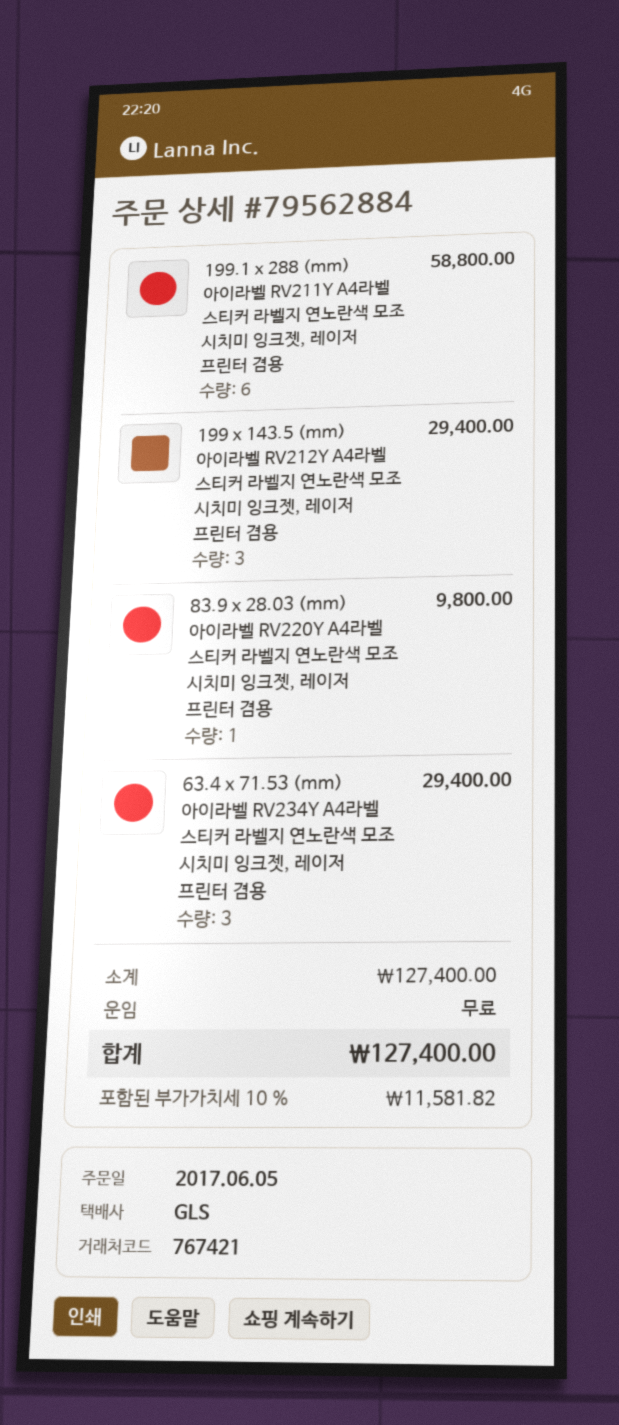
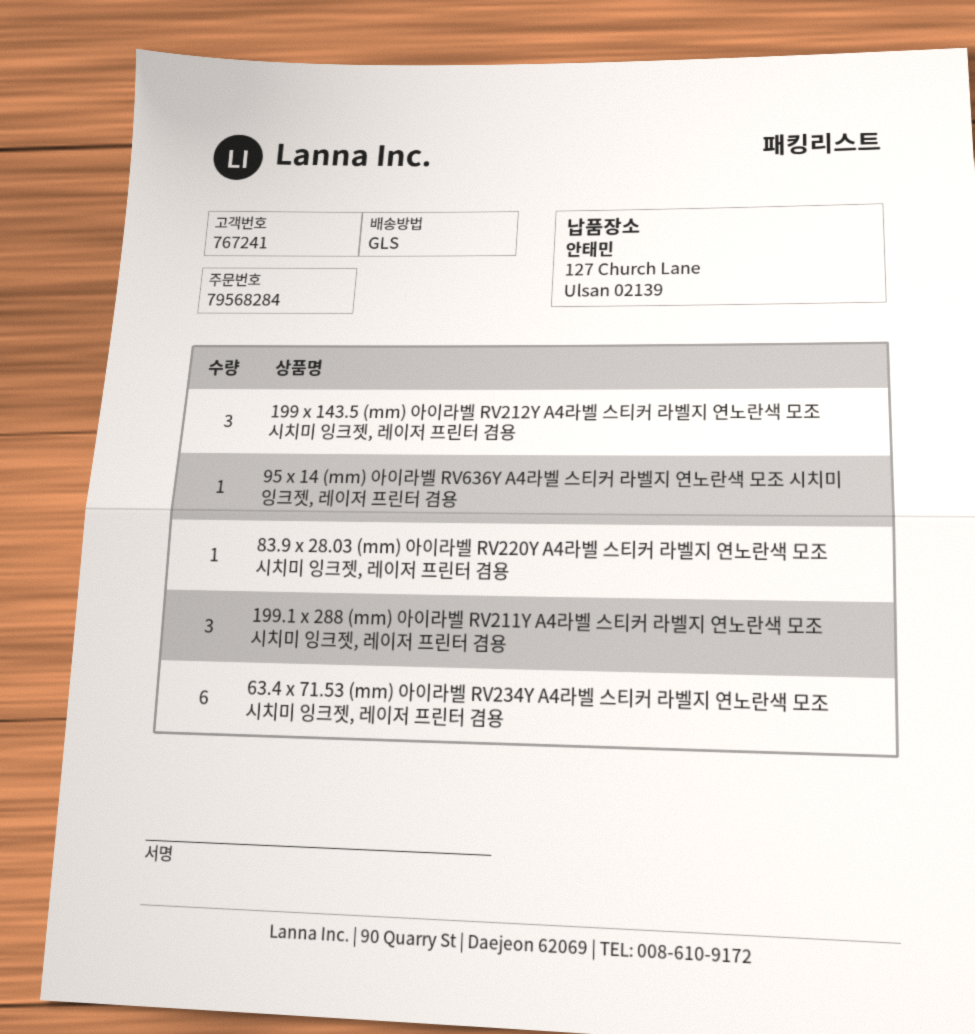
order number: 79562884 -> 79568284
customer number: 767421 -> 767241
199.1 x 288 (mm) 아이라벨 RV211Y A4라벨 스티커 라벨지 연노란색 모조 시치미 잉크젯, 레이저 프린터 겸용: 6 -> 3
63.4 x 71.53 (mm) 아이라벨 RV234Y A4라벨 스티커 라벨지 연노란색 모조 시치미 잉크젯, 레이저 프린터 겸용: 3 -> 6
95 x 14 (mm) 아이라벨 RV636Y A4라벨 스티커 라벨지 연노란색 모조 시치미 잉크젯, 레이저 프린터 겸용: none -> 1

